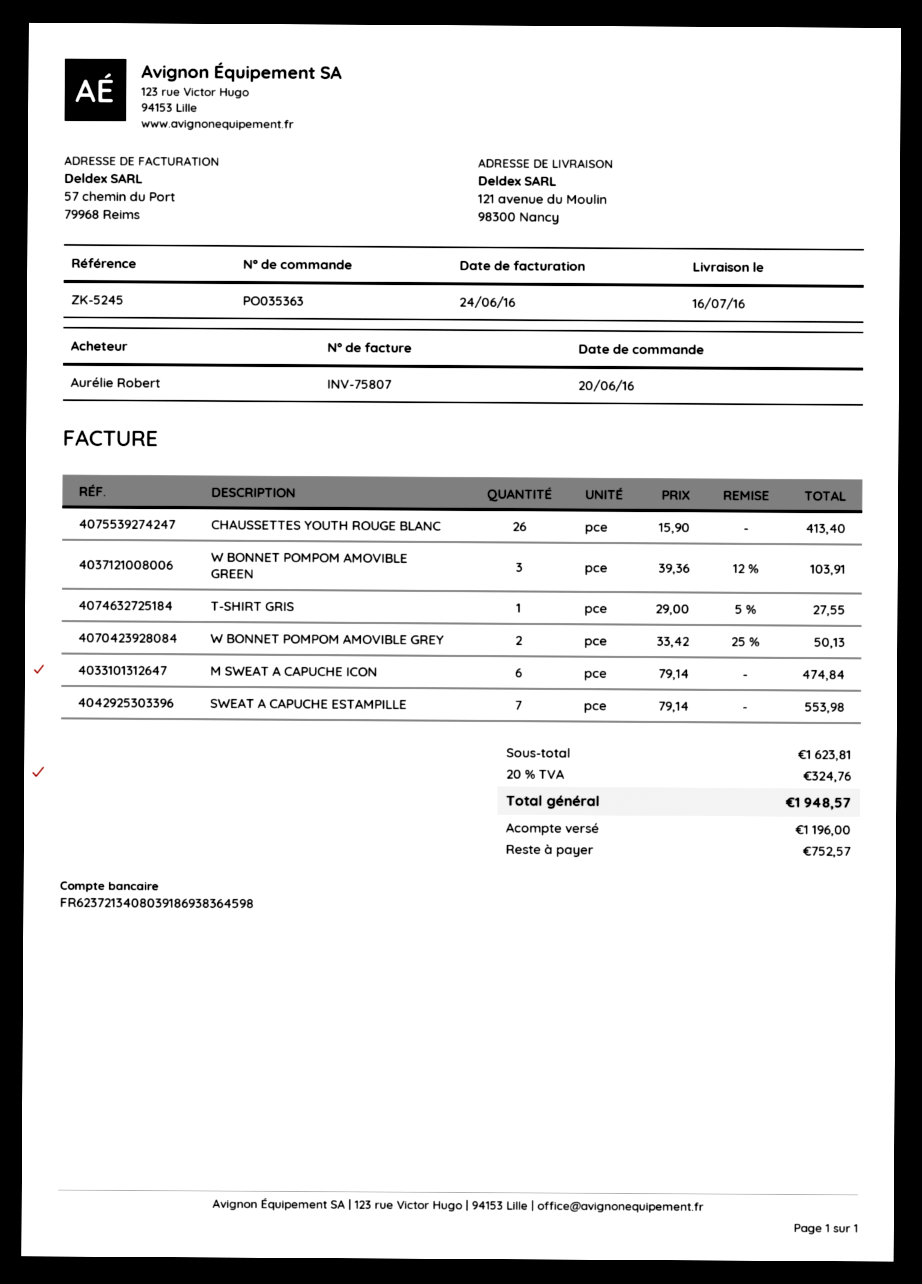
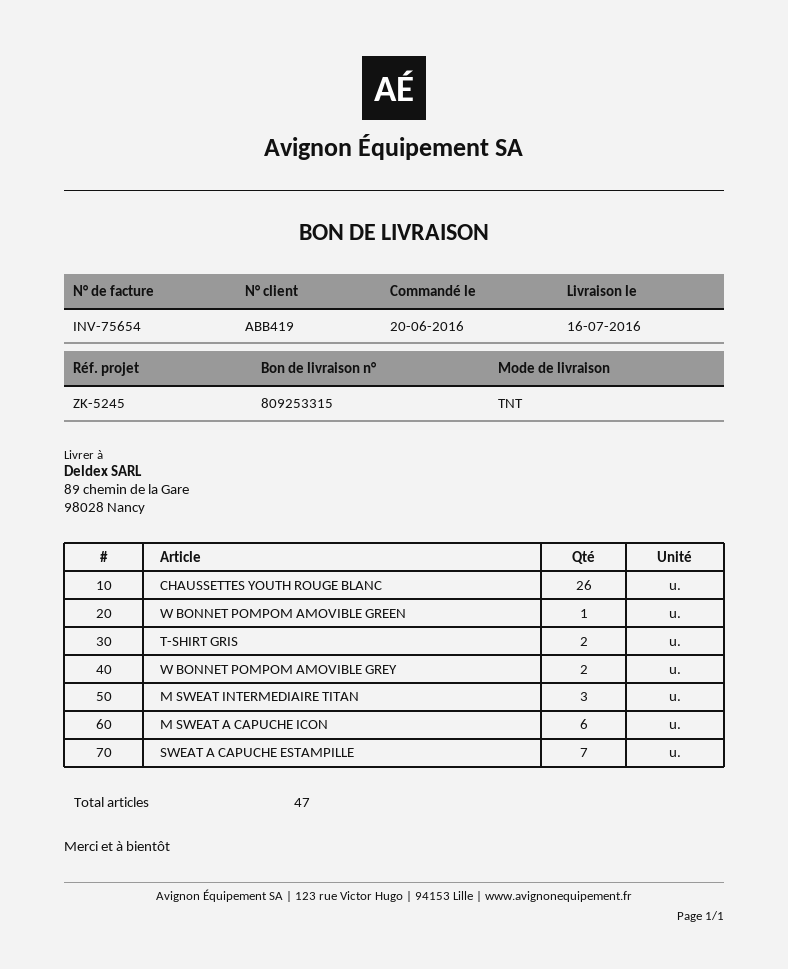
invoice number: INV-75807 -> INV-75654
ship to: 121 avenue du Moulin, 98300 Nancy -> 89 chemin de la Gare, 98028 Nancy
W BONNET POMPOM AMOVIBLE GREEN: 3 -> 1
T-SHIRT GRIS: 1 -> 2
M SWEAT INTERMEDIAIRE TITAN: none -> 3

